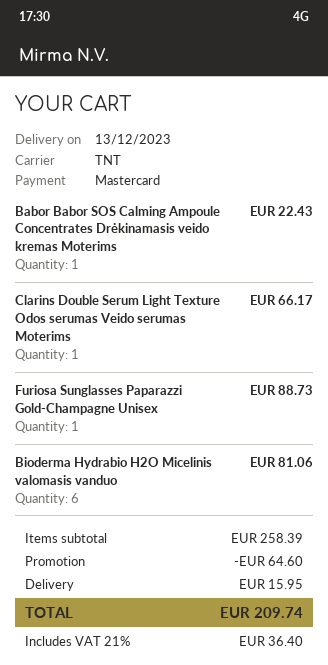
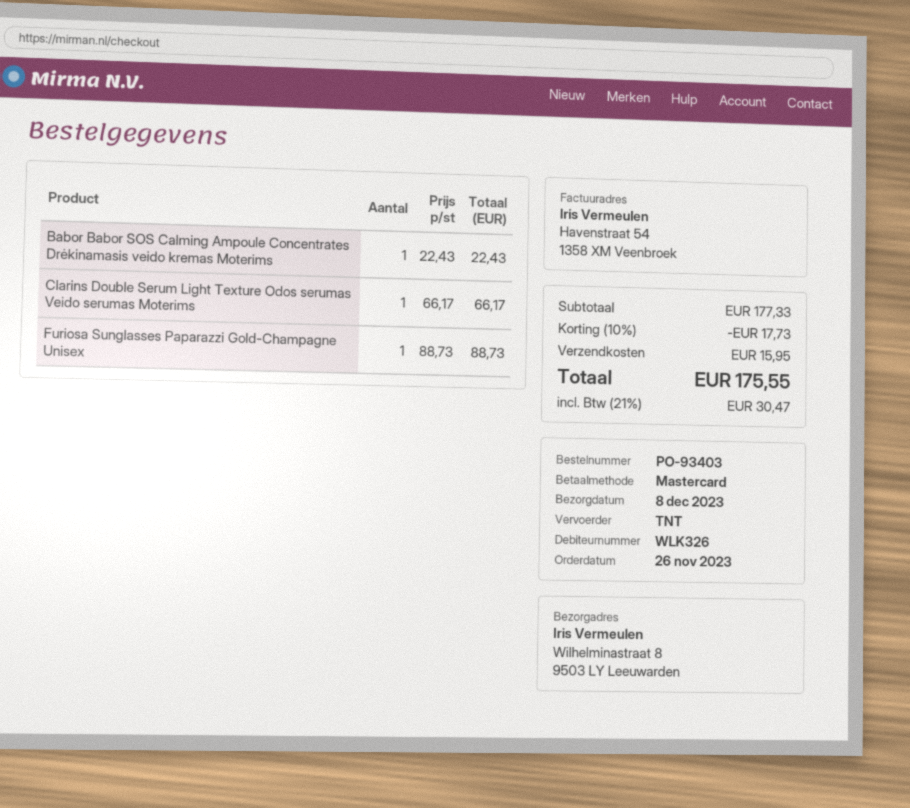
delivery date: 2023-12-13 -> 2023-12-08
Bioderma Hydrabio H2O Micelinis valomasis vanduo: 6 for 81.06 -> none
subtotal: 258.39 -> 177.33
discount: 64.60 -> 17.73
tax: 21% = 36.40 -> 21% = 30.47
total: 209.74 -> 175.55

